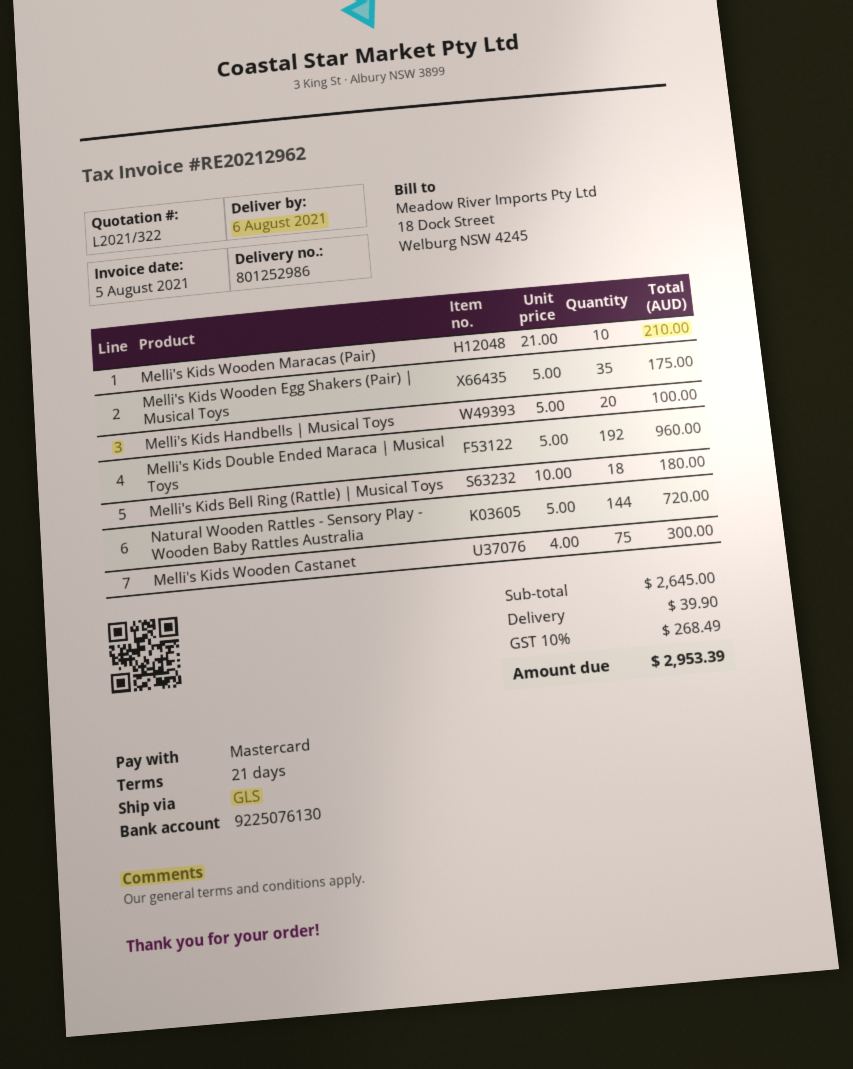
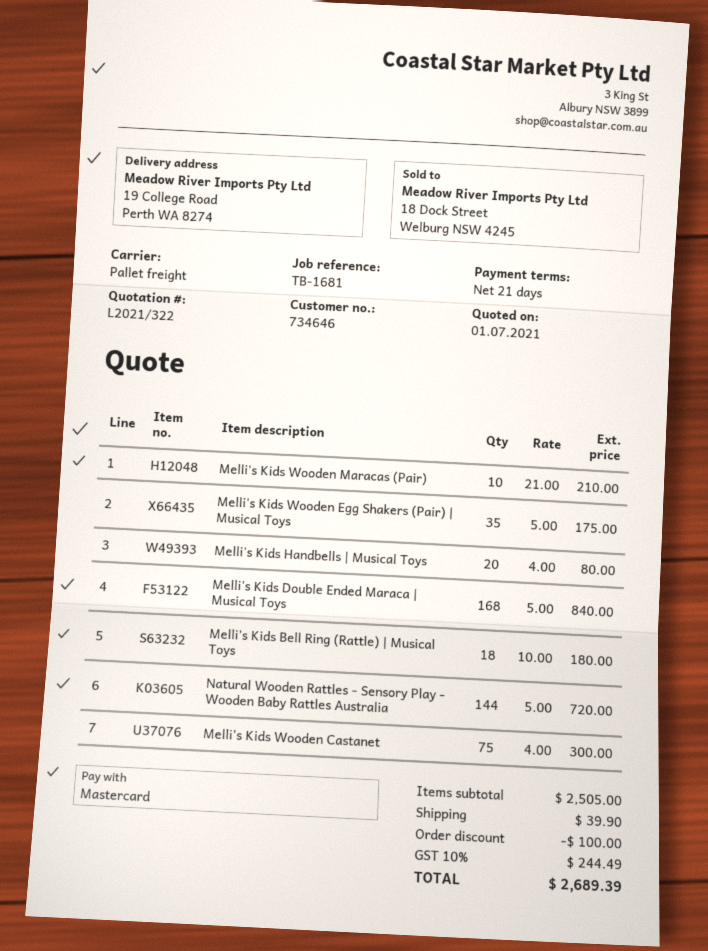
shipping method: GLS -> pallet freight
Melli's Kids Handbells | Musical Toys: 20 x 5.00 = 100.00 -> 20 x 4.00 = 80.00
Melli's Kids Double Ended Maraca | Musical Toys: 192 x 5.00 = 960.00 -> 168 x 5.00 = 840.00
subtotal: 2645.00 -> 2505.00
discount: none -> 100.00
tax: 10% = 268.49 -> 10% = 244.49
total: 2953.39 -> 2689.39

